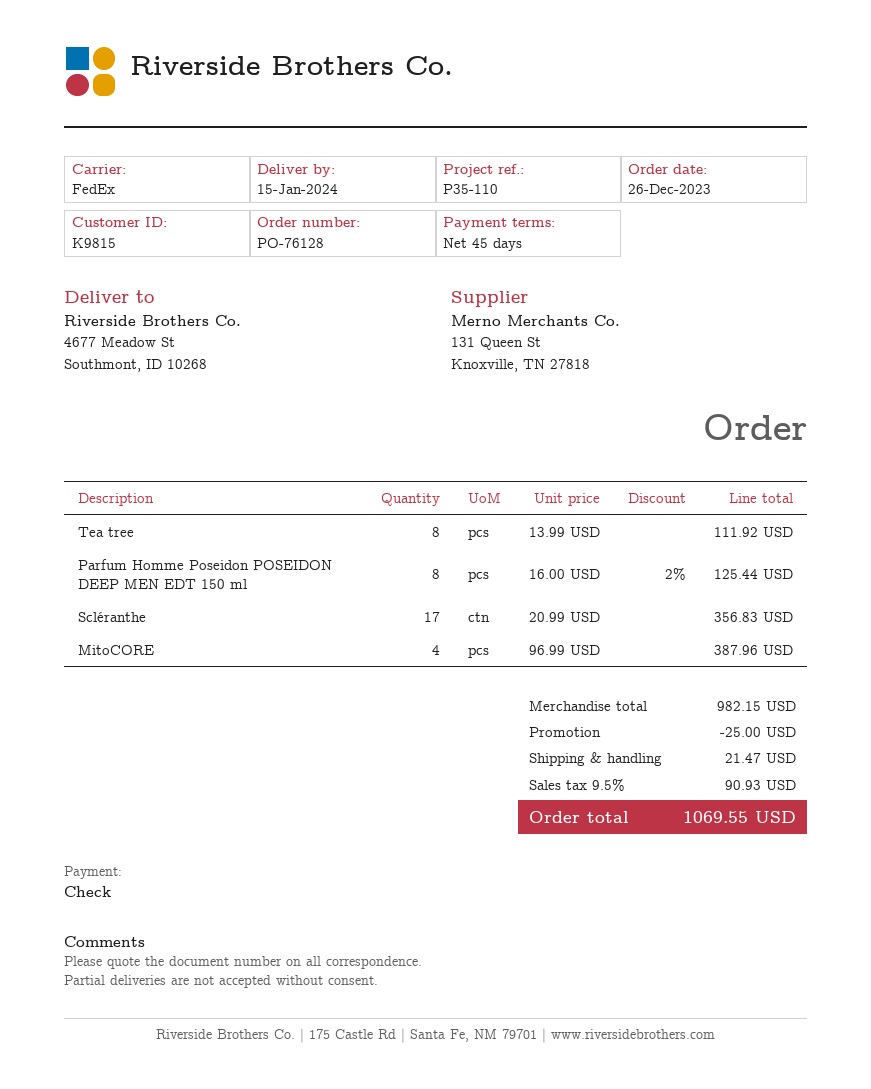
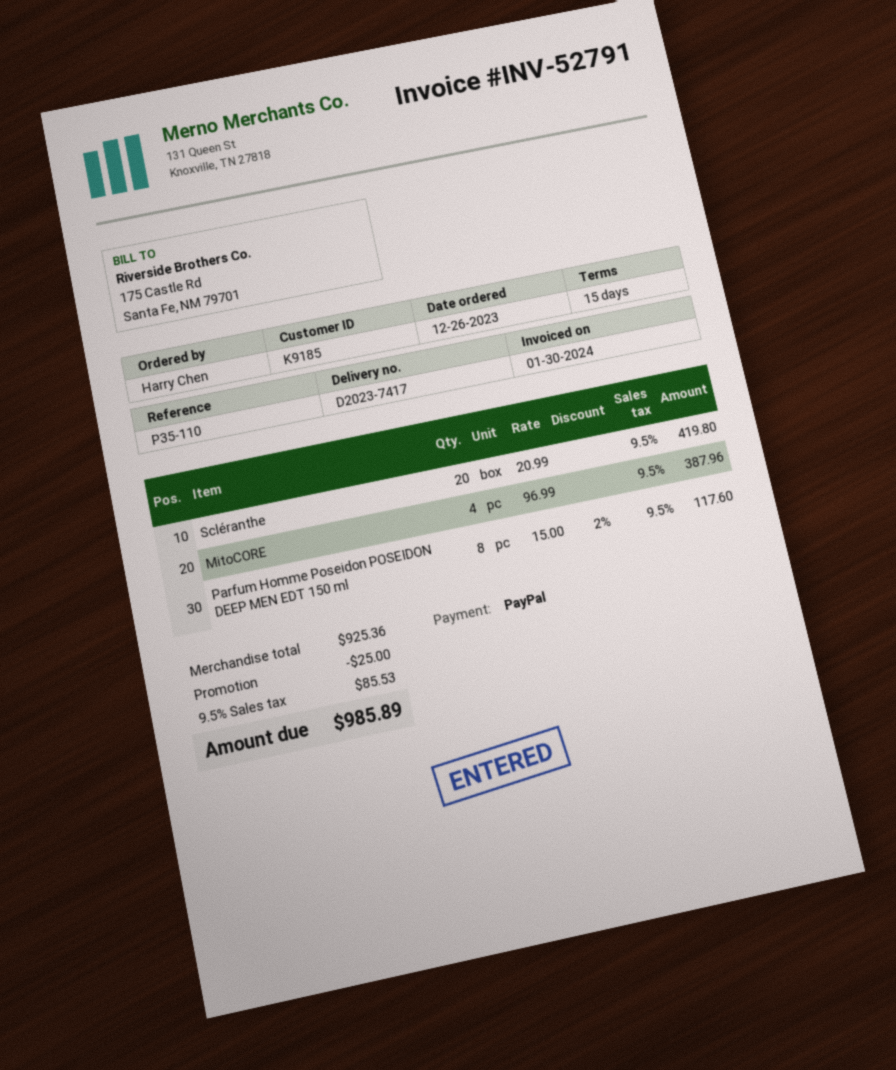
payment terms: 45 days -> 15 days
customer number: K9815 -> K9185
payment method: cheque -> PayPal
Tea tree: 8 x 13.99 = 111.92 -> none
Parfum Homme Poseidon POSEIDON DEEP MEN EDT 150 ml: 8 x 16.00 - 2% = 125.44 -> 8 x 15.00 - 2% = 117.60
Scléranthe: 17 x 20.99 = 356.83 -> 20 x 20.99 = 419.80
subtotal: 982.15 -> 925.36
shipping: 21.47 -> none
tax: 9.5% = 90.93 -> 9.5% = 85.53
total: 1069.55 -> 985.89

